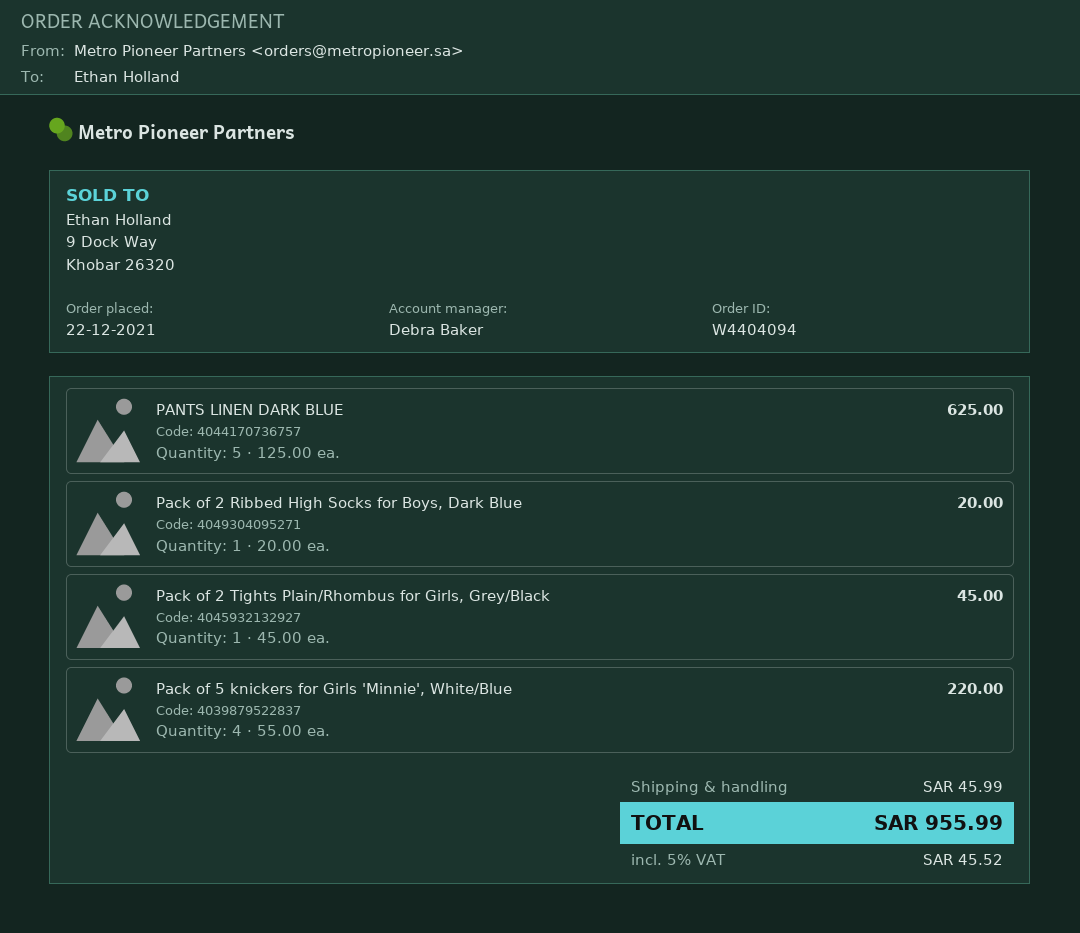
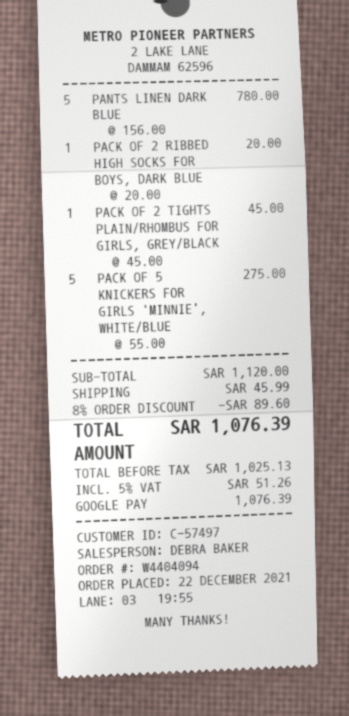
PANTS LINEN DARK BLUE: 5 x 125.00 = 625.00 -> 5 x 156.00 = 780.00
Pack of 5 knickers for Girls 'Minnie', White/Blue: 4 x 55.00 = 220.00 -> 5 x 55.00 = 275.00
discount: none -> 8% = 89.60
tax: 5% = 45.52 -> 5% = 51.26
total: 955.99 -> 1076.39

